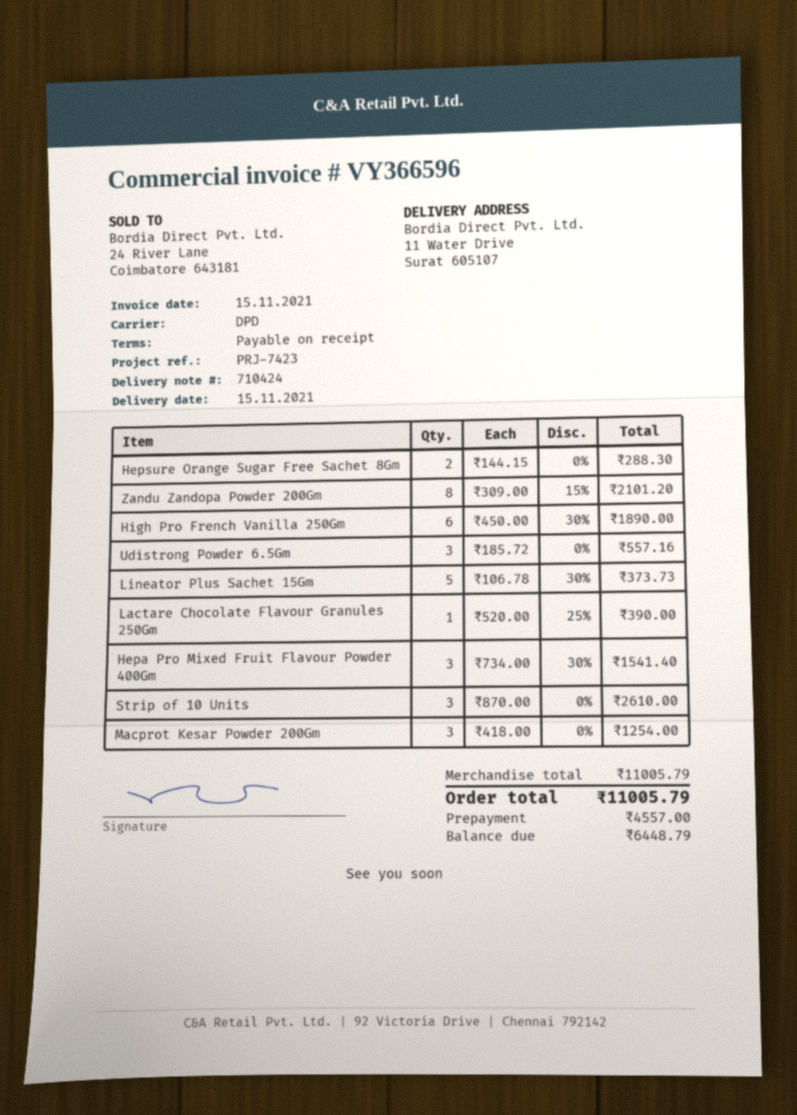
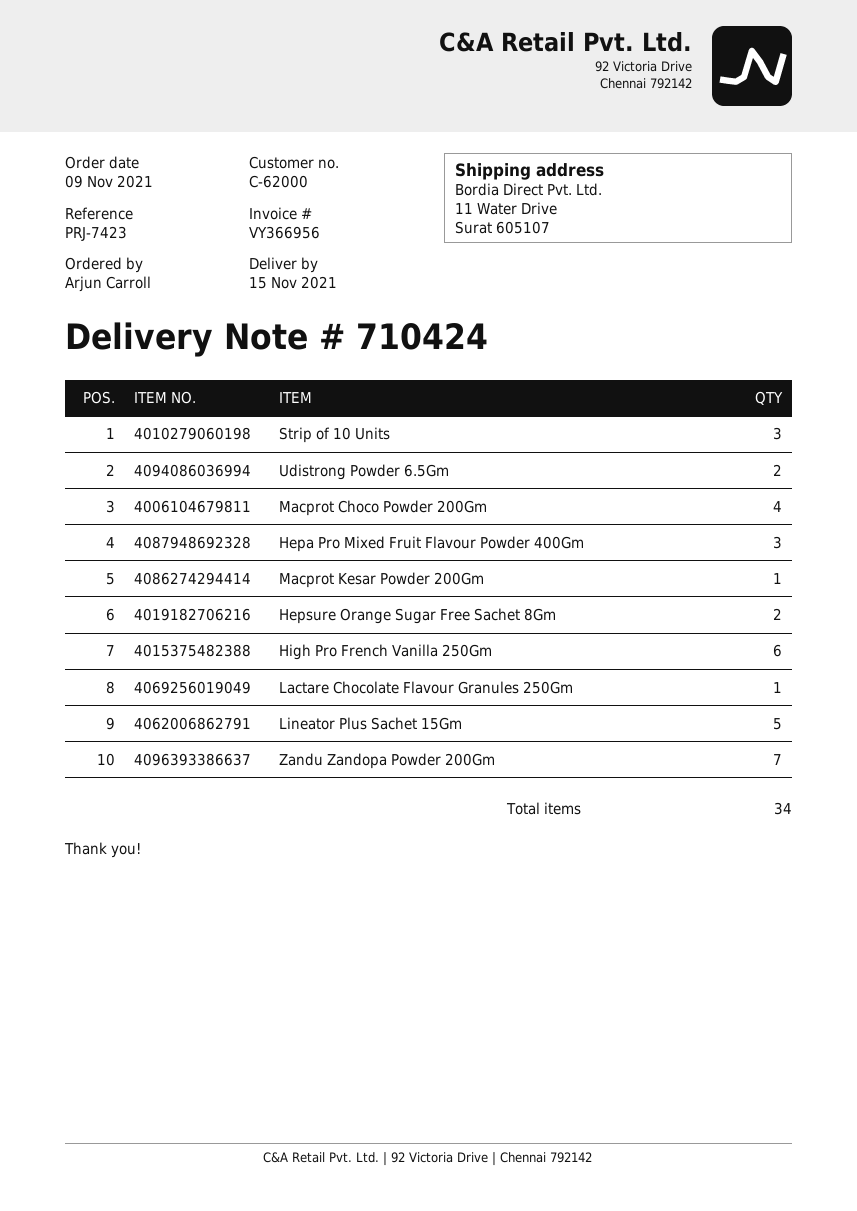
invoice number: VY366596 -> VY366956
Zandu Zandopa Powder 200Gm: 8 -> 7
Udistrong Powder 6.5Gm: 3 -> 2
Macprot Kesar Powder 200Gm: 3 -> 1
Macprot Choco Powder 200Gm: none -> 4

